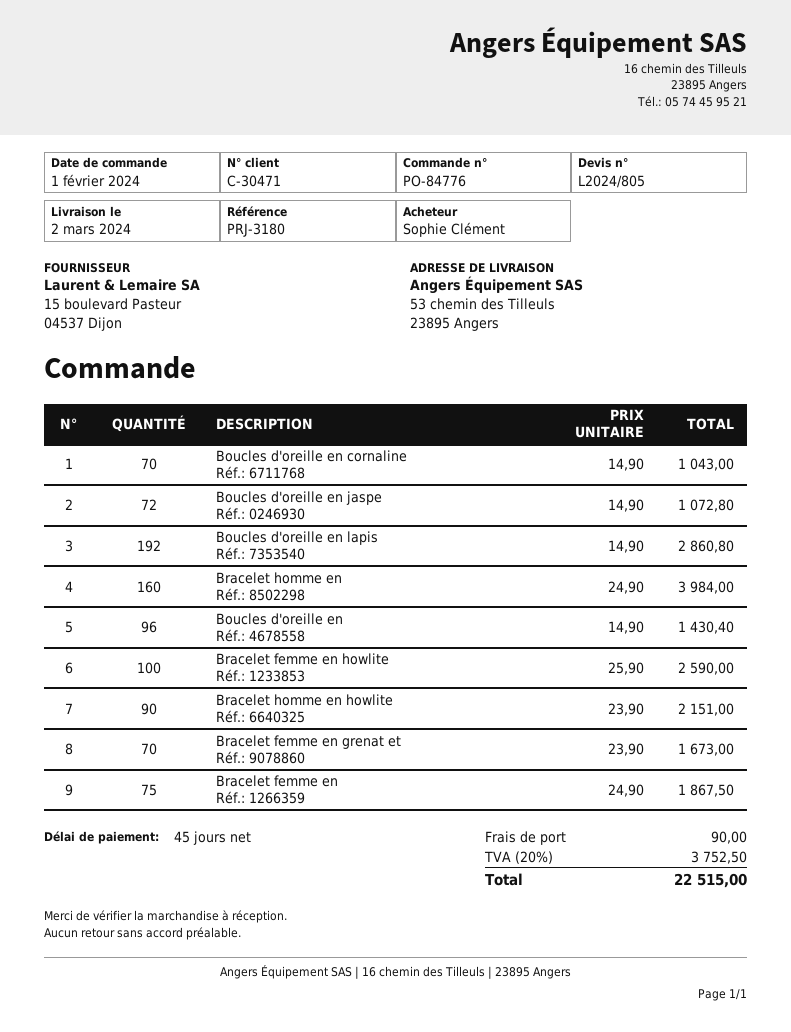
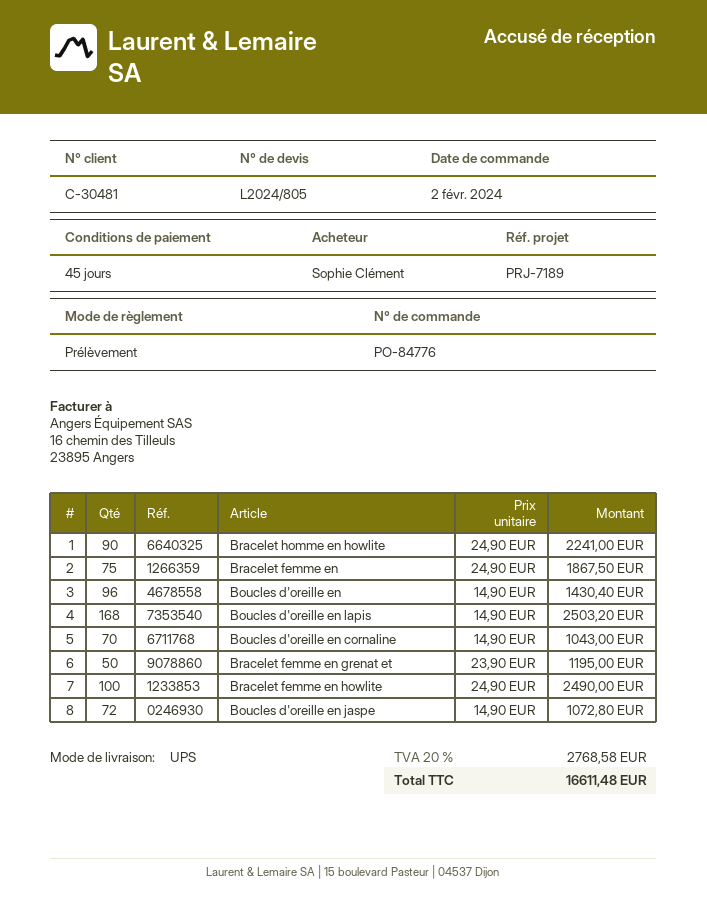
order date: 2024-02-01 -> 2024-02-02
customer number: C-30471 -> C-30481
reference: PRJ-3180 -> PRJ-7189
Boucles d'oreille en lapis: 192 x 14.90 = 2860.80 -> 168 x 14.90 = 2503.20
Bracelet homme en: 160 x 24.90 = 3984.00 -> none
Bracelet femme en howlite: 100 x 25.90 = 2590.00 -> 100 x 24.90 = 2490.00
Bracelet homme en howlite: 90 x 23.90 = 2151.00 -> 90 x 24.90 = 2241.00
Bracelet femme en grenat et: 70 x 23.90 = 1673.00 -> 50 x 23.90 = 1195.00
shipping: 90.00 -> none
tax: 20% = 3752.50 -> 20% = 2768.58
total: 22515.00 -> 16611.48

